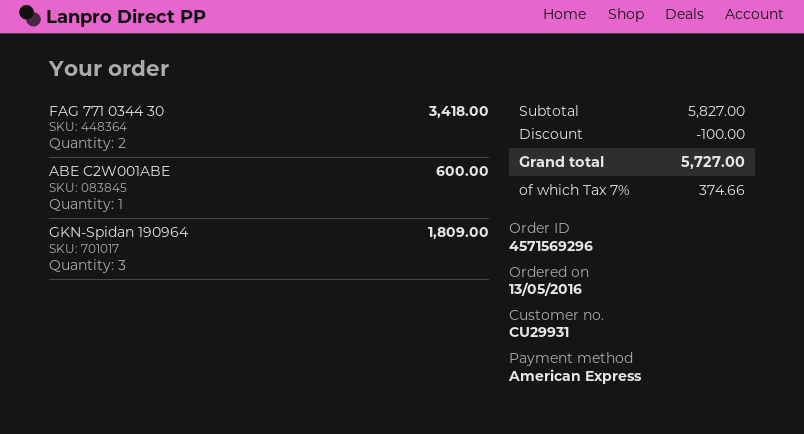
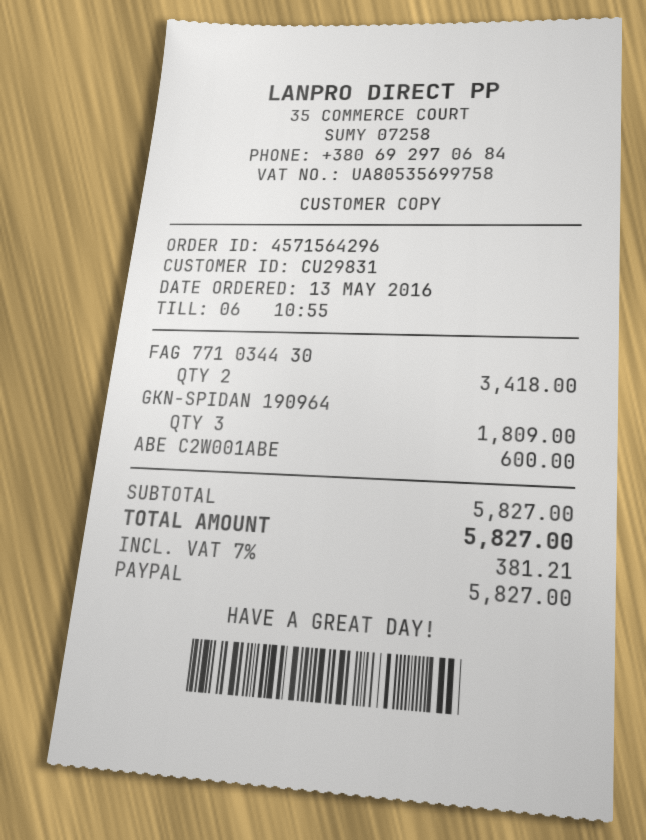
order number: 4571569296 -> 4571564296
customer number: CU29931 -> CU29831
payment method: American Express -> PayPal
discount: 100.00 -> none
tax: 7% = 374.66 -> 7% = 381.21
total: 5727.00 -> 5827.00

